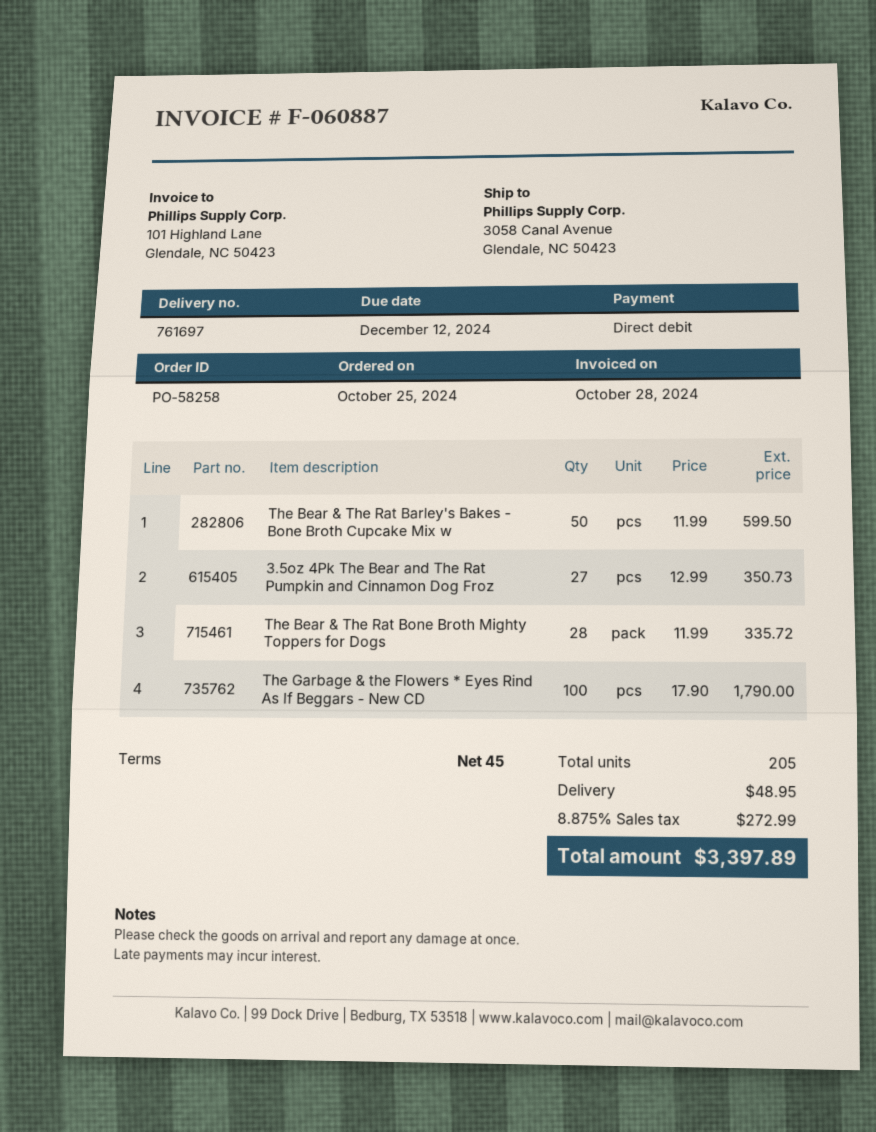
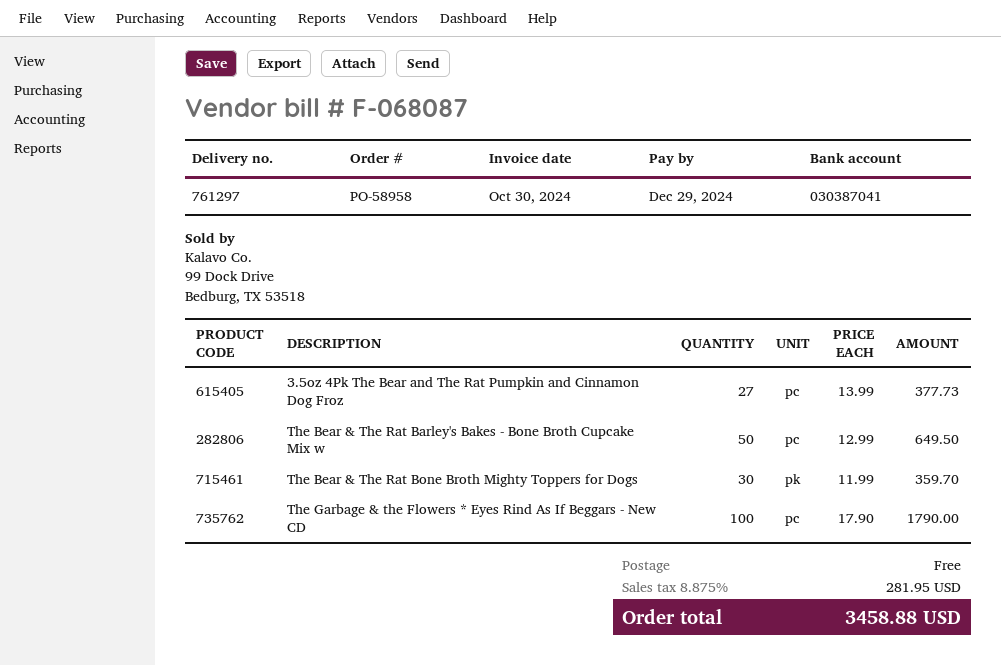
order number: PO-58258 -> PO-58958
delivery note number: 761697 -> 761297
invoice number: F-060887 -> F-068087
invoice date: 2024-10-28 -> 2024-10-30
due date: 2024-12-12 -> 2024-12-29
The Bear & The Rat Barley's Bakes - Bone Broth Cupcake Mix w: 50 x 11.99 = 599.50 -> 50 x 12.99 = 649.50
3.5oz 4Pk The Bear and The Rat Pumpkin and Cinnamon Dog Froz: 27 x 12.99 = 350.73 -> 27 x 13.99 = 377.73
The Bear & The Rat Bone Broth Mighty Toppers for Dogs: 28 x 11.99 = 335.72 -> 30 x 11.99 = 359.70
shipping: 48.95 -> 0.00
tax: 8.875% = 272.99 -> 8.875% = 281.95
total: 3397.89 -> 3458.88

